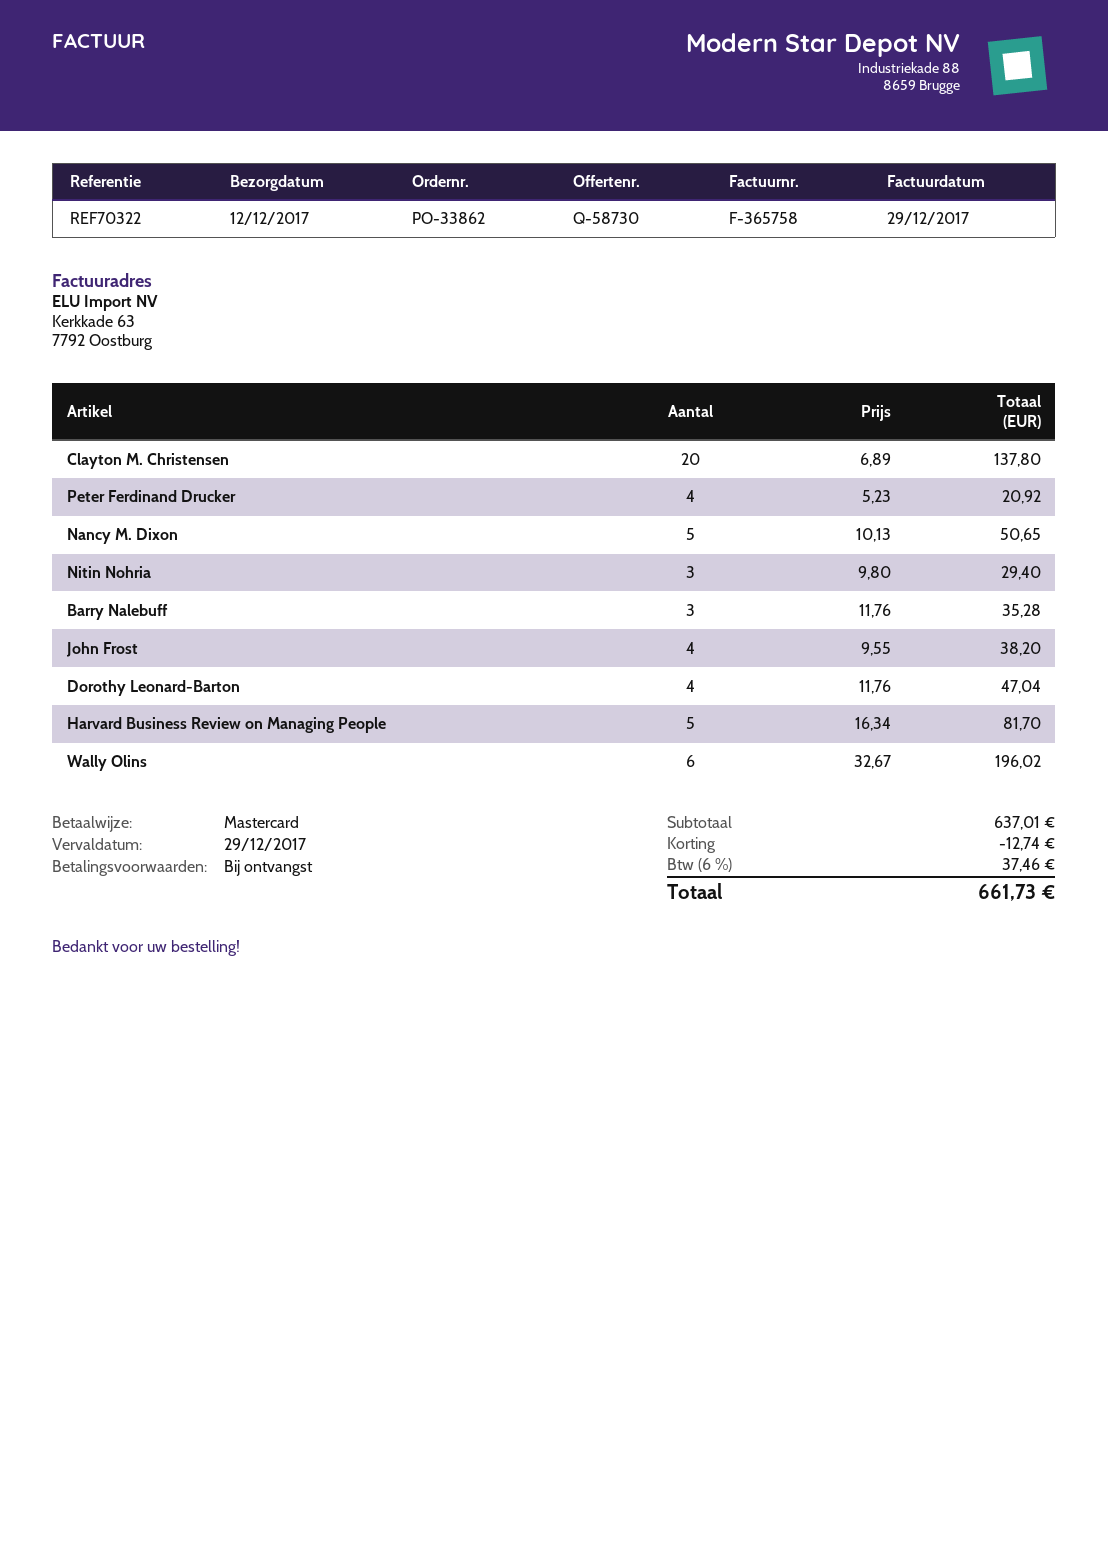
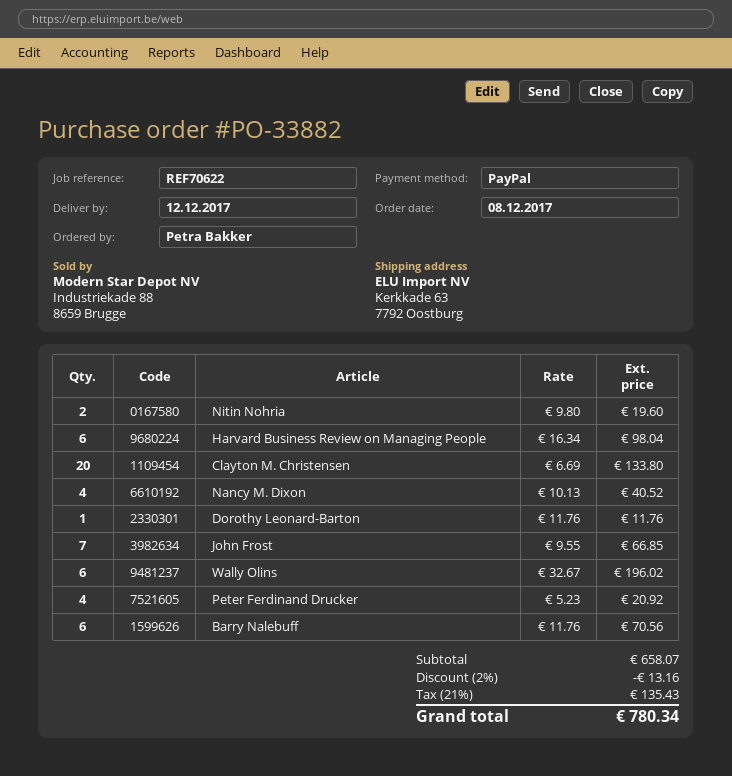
order number: PO-33862 -> PO-33882
reference: REF70322 -> REF70622
payment method: Mastercard -> PayPal
Clayton M. Christensen: 20 x 6.89 = 137.80 -> 20 x 6.69 = 133.80
Nancy M. Dixon: 5 x 10.13 = 50.65 -> 4 x 10.13 = 40.52
Nitin Nohria: 3 x 9.80 = 29.40 -> 2 x 9.80 = 19.60
Barry Nalebuff: 3 x 11.76 = 35.28 -> 6 x 11.76 = 70.56
John Frost: 4 x 9.55 = 38.20 -> 7 x 9.55 = 66.85
Dorothy Leonard-Barton: 4 x 11.76 = 47.04 -> 1 x 11.76 = 11.76
Harvard Business Review on Managing People: 5 x 16.34 = 81.70 -> 6 x 16.34 = 98.04
subtotal: 637.01 -> 658.07
discount: 12.74 -> 13.16
tax: 6% = 37.46 -> 21% = 135.43
total: 661.73 -> 780.34

